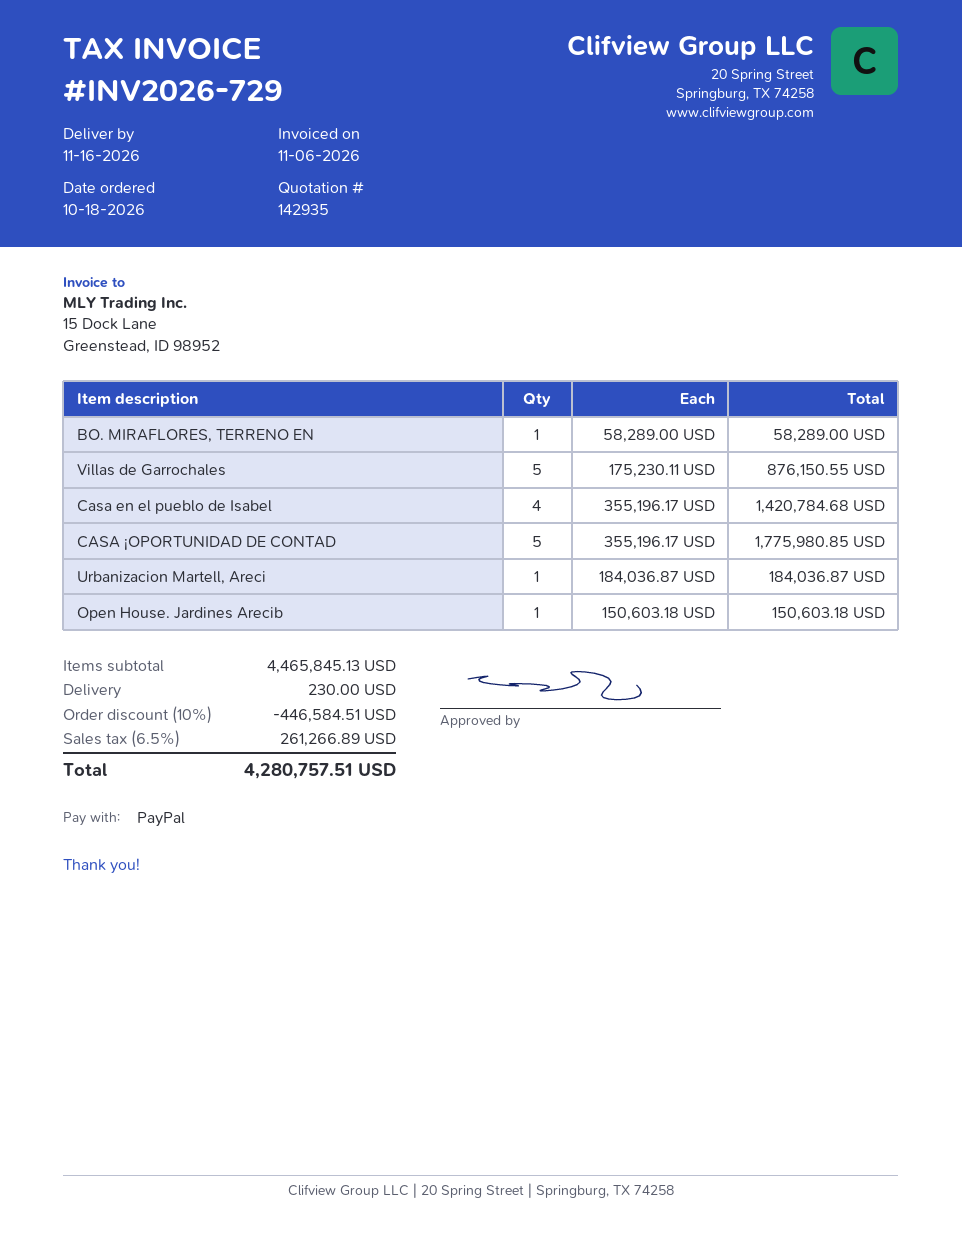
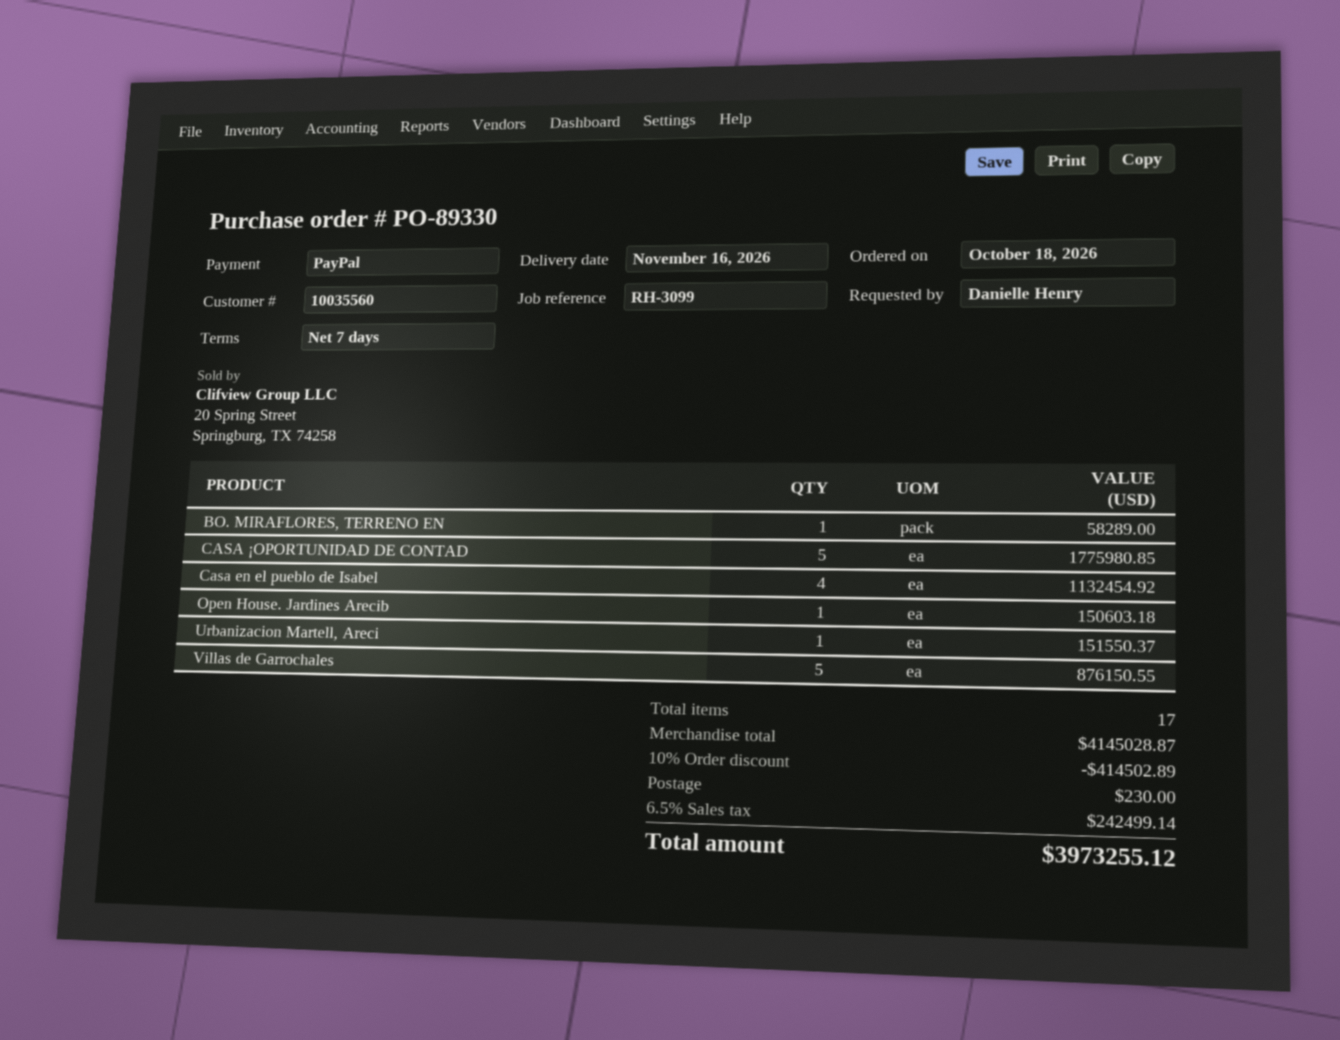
Casa en el pueblo de Isabel: 4 for 1420784.68 -> 4 for 1132454.92
Urbanizacion Martell, Areci: 1 for 184036.87 -> 1 for 151550.37
subtotal: 4465845.13 -> 4145028.87
discount: 10% = 446584.51 -> 10% = 414502.89
tax: 6.5% = 261266.89 -> 6.5% = 242499.14
total: 4280757.51 -> 3973255.12

